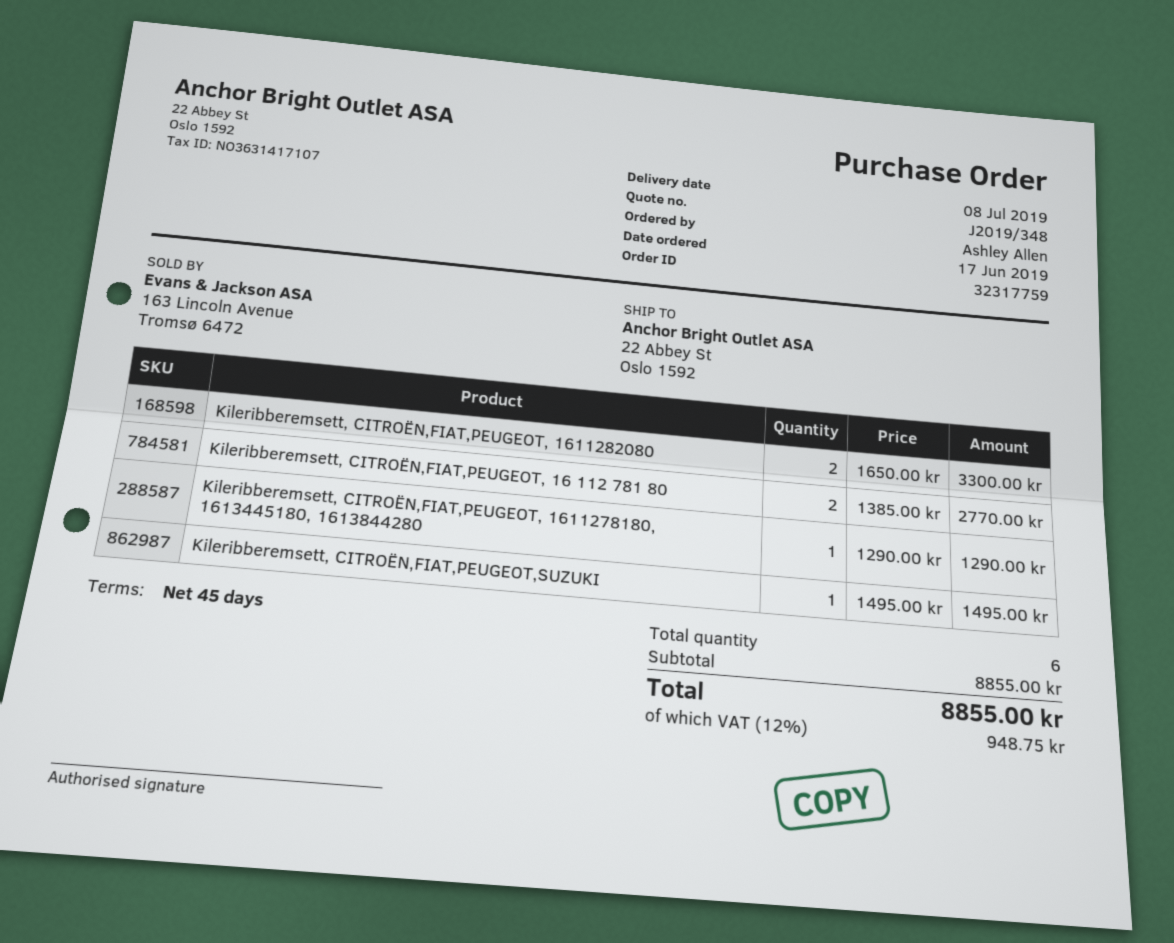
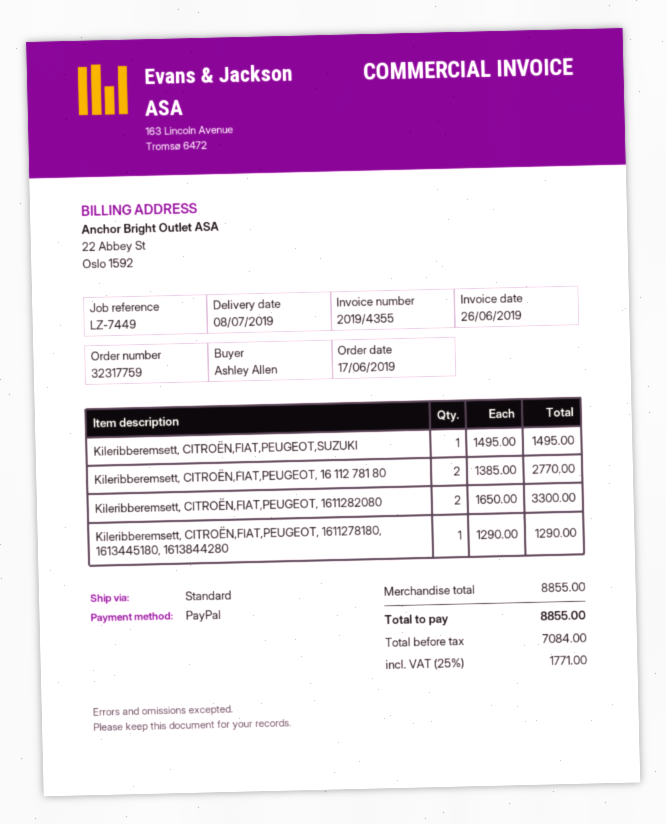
tax: 12% = 948.75 -> 25% = 1771.00

